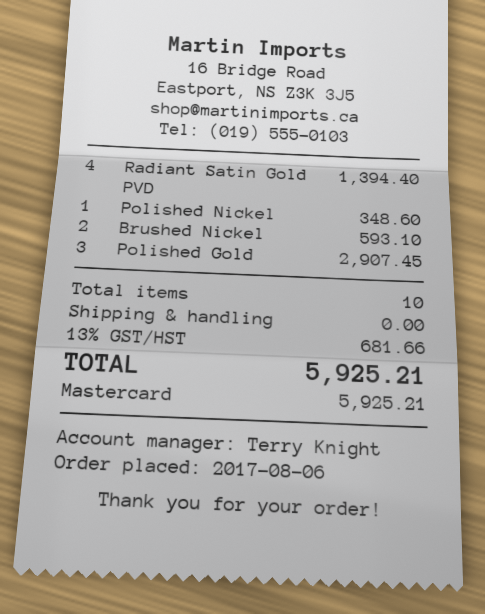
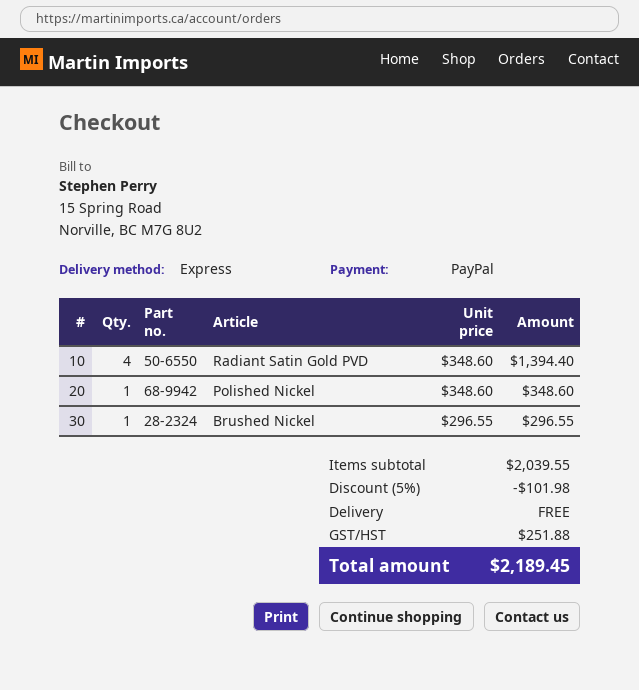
payment method: Mastercard -> PayPal
Brushed Nickel: 2 for 593.10 -> 1 for 296.55
Polished Gold: 3 for 2907.45 -> none
discount: none -> 5% = 101.98
tax: 681.66 -> 251.88
total: 5925.21 -> 2189.45

